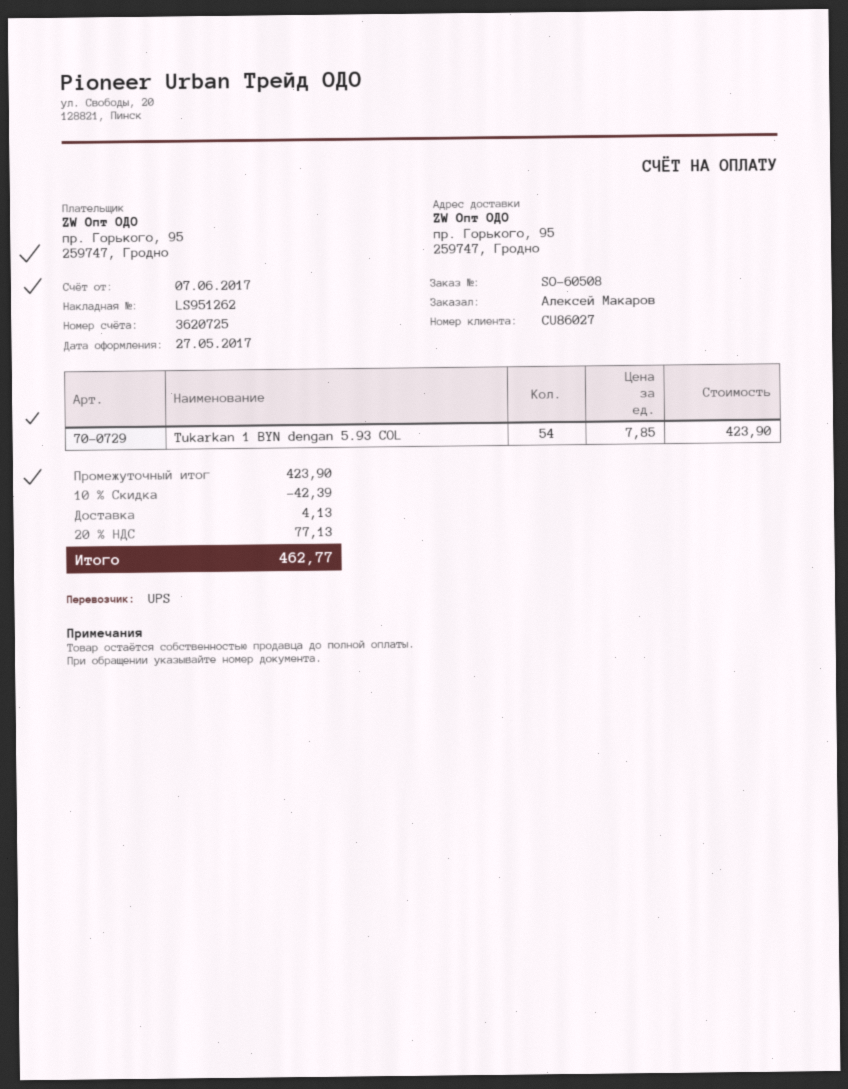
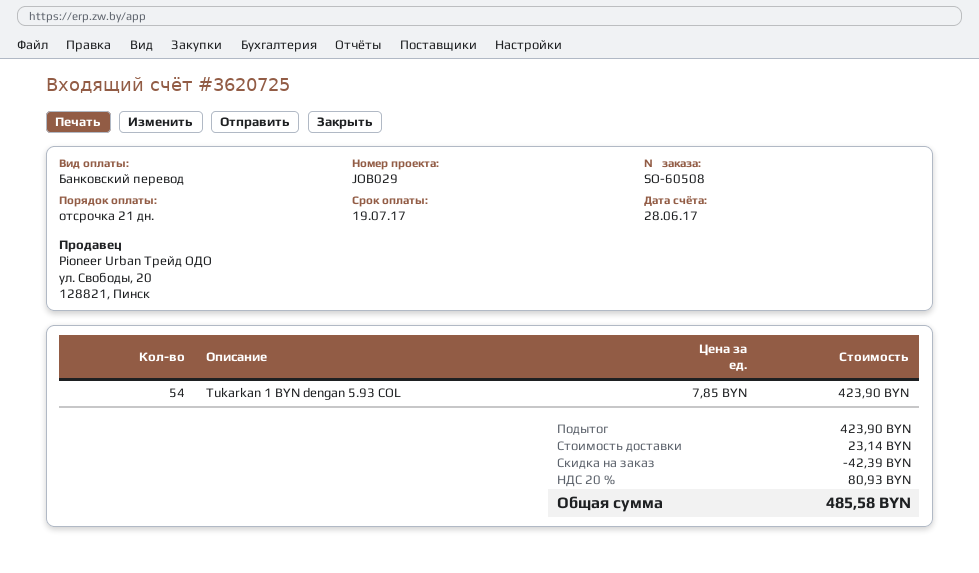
invoice date: 2017-06-07 -> 2017-06-28
shipping: 4.13 -> 23.14
tax: 20% = 77.13 -> 20% = 80.93
total: 462.77 -> 485.58

